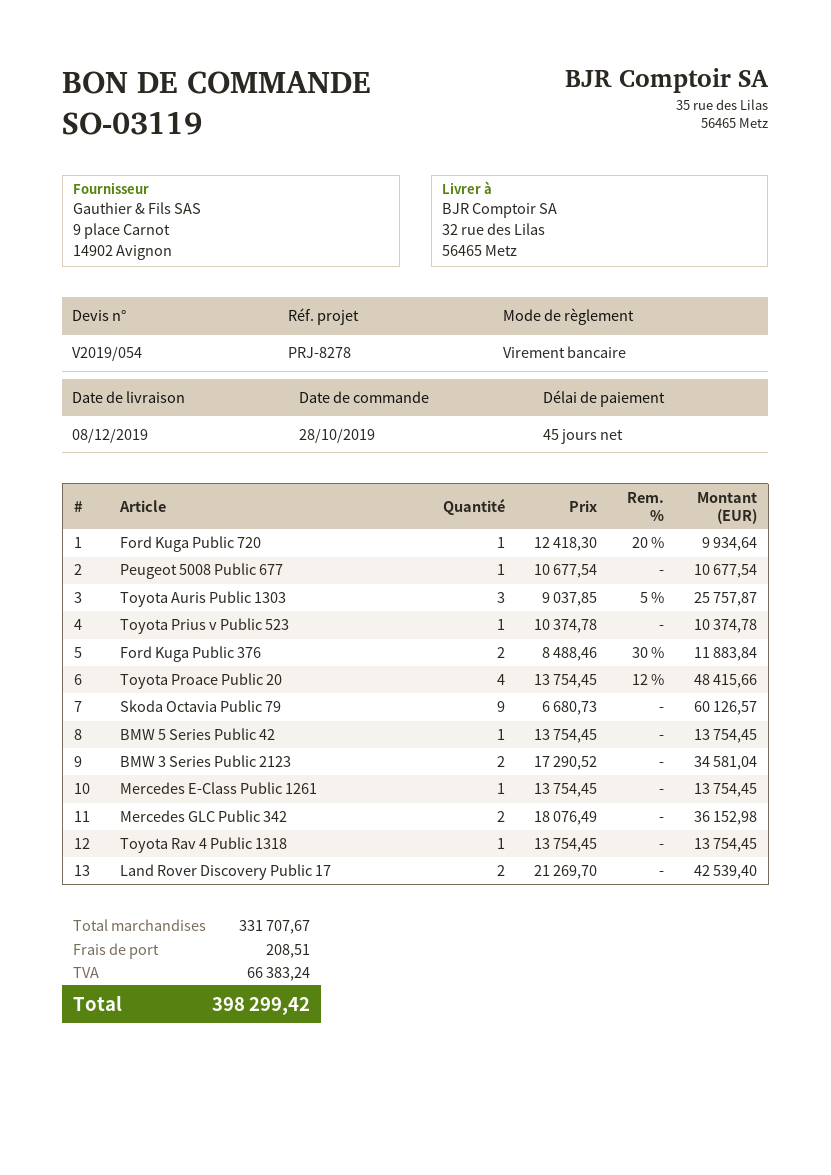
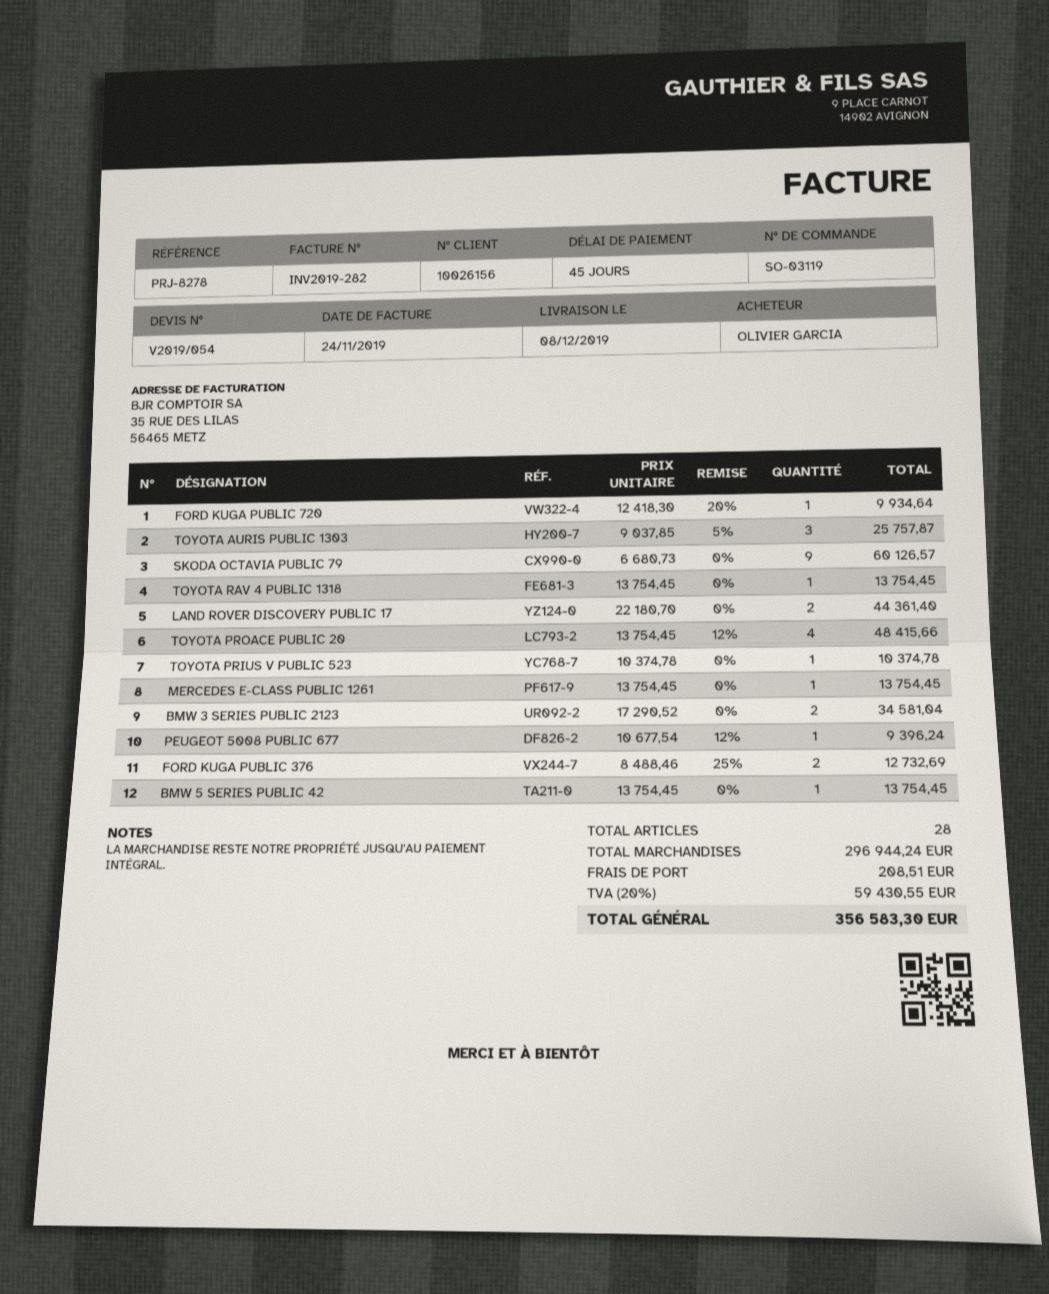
Peugeot 5008 Public 677: 1 x 10677.54 = 10677.54 -> 1 x 10677.54 - 12% = 9396.24
Ford Kuga Public 376: 2 x 8488.46 - 30% = 11883.84 -> 2 x 8488.46 - 25% = 12732.69
Mercedes GLC Public 342: 2 x 18076.49 = 36152.98 -> none
Land Rover Discovery Public 17: 2 x 21269.70 = 42539.40 -> 2 x 22180.70 = 44361.40
subtotal: 331707.67 -> 296944.24
tax: 66383.24 -> 59430.55
total: 398299.42 -> 356583.30

